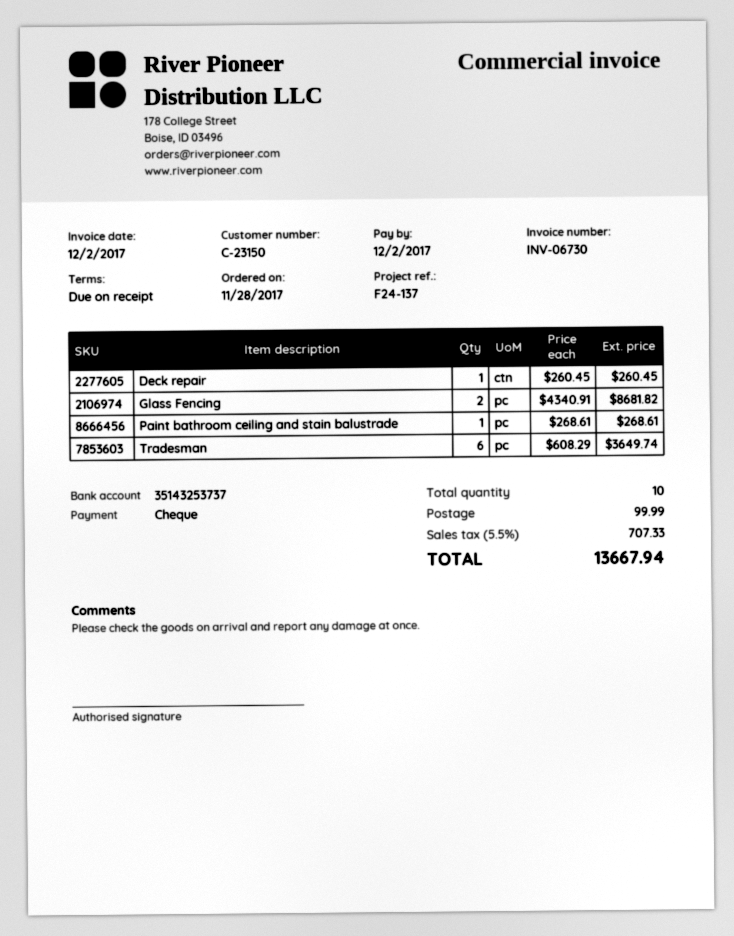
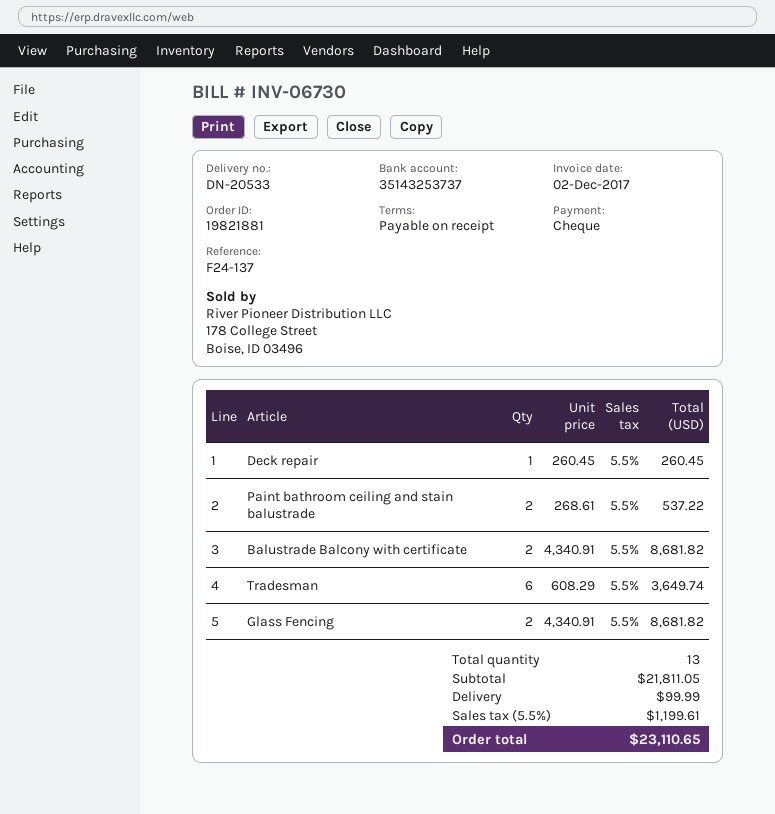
Paint bathroom ceiling and stain balustrade: 1 x 268.61 = 268.61 -> 2 x 268.61 = 537.22
Balustrade Balcony with certificate: none -> 2 x 4340.91 = 8681.82
total quantity: 10 -> 13
tax: 5.5% = 707.33 -> 5.5% = 1199.61
total: 13667.94 -> 23110.65

